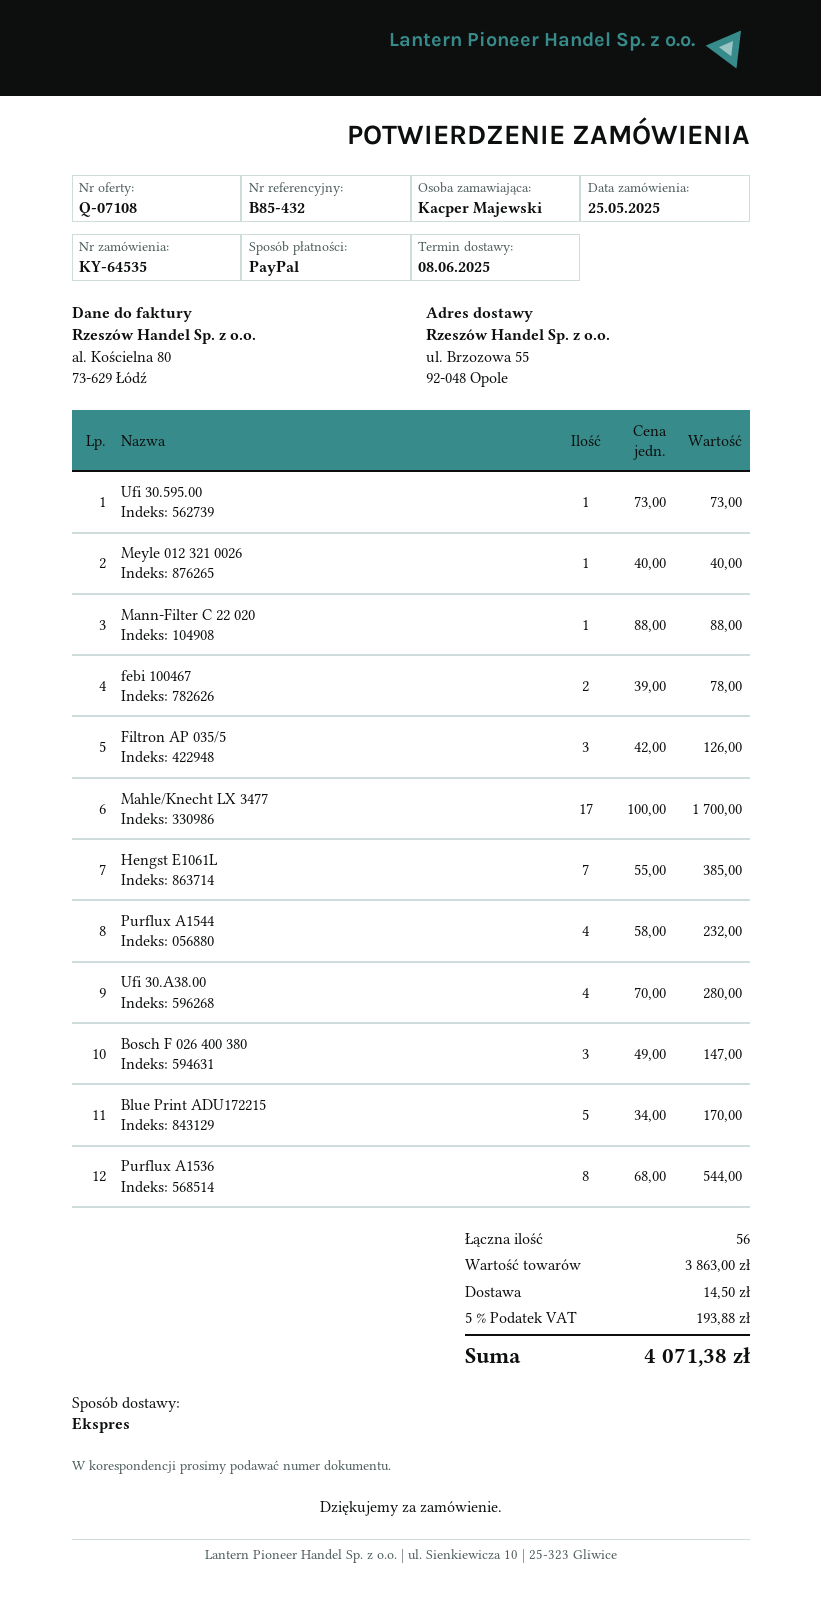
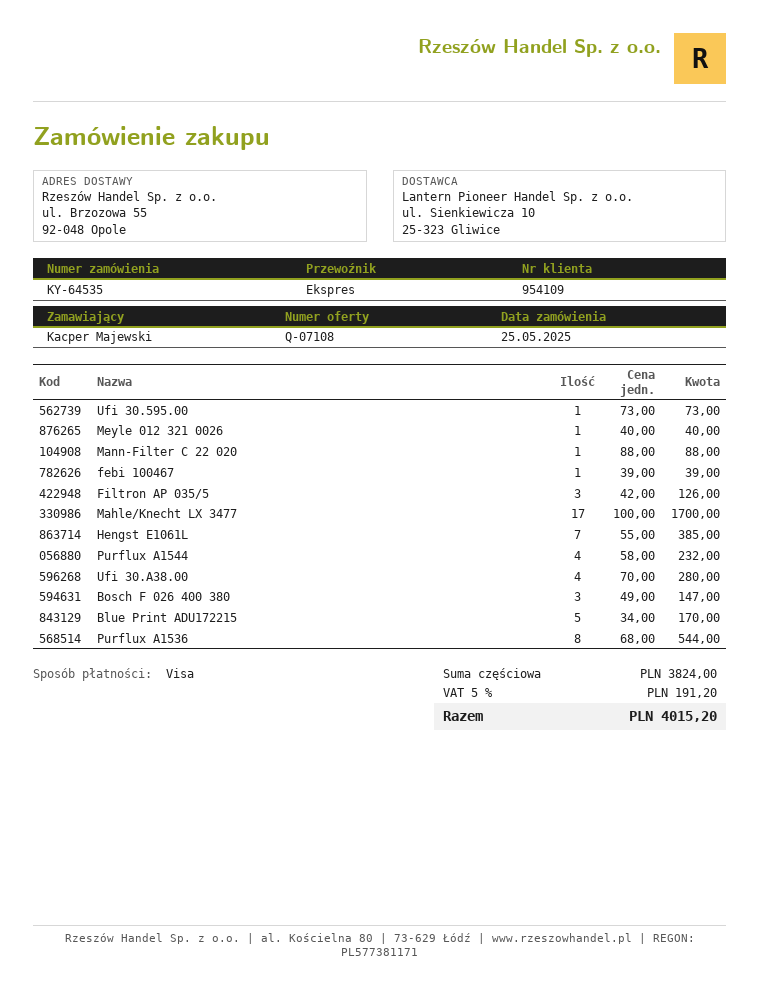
payment method: PayPal -> Visa
febi 100467: 2 x 39.00 = 78.00 -> 1 x 39.00 = 39.00
subtotal: 3863.00 -> 3824.00
shipping: 14.50 -> none
tax: 5% = 193.88 -> 5% = 191.20
total: 4071.38 -> 4015.20

